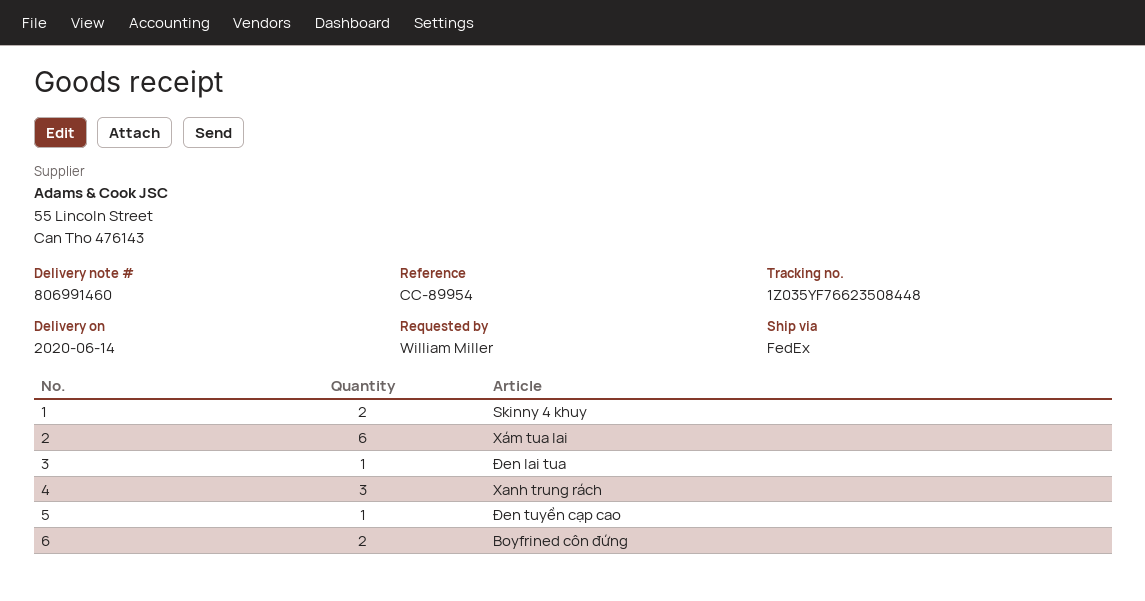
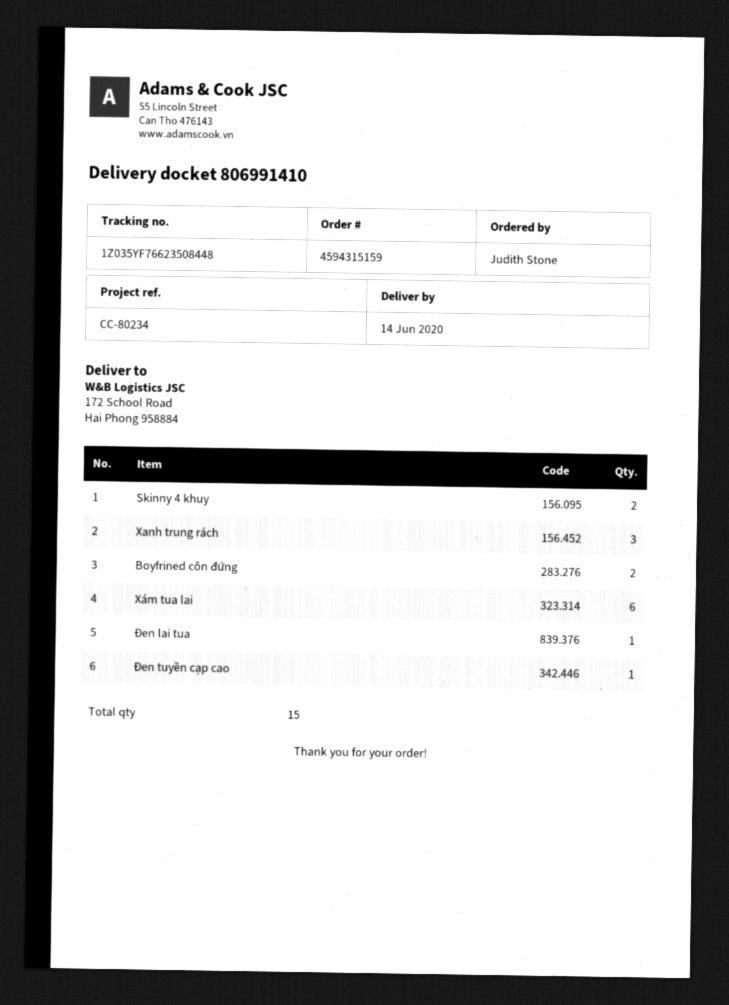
delivery note number: 806991460 -> 806991410
reference: CC-89954 -> CC-80234
ordered by: William Miller -> Judith Stone

